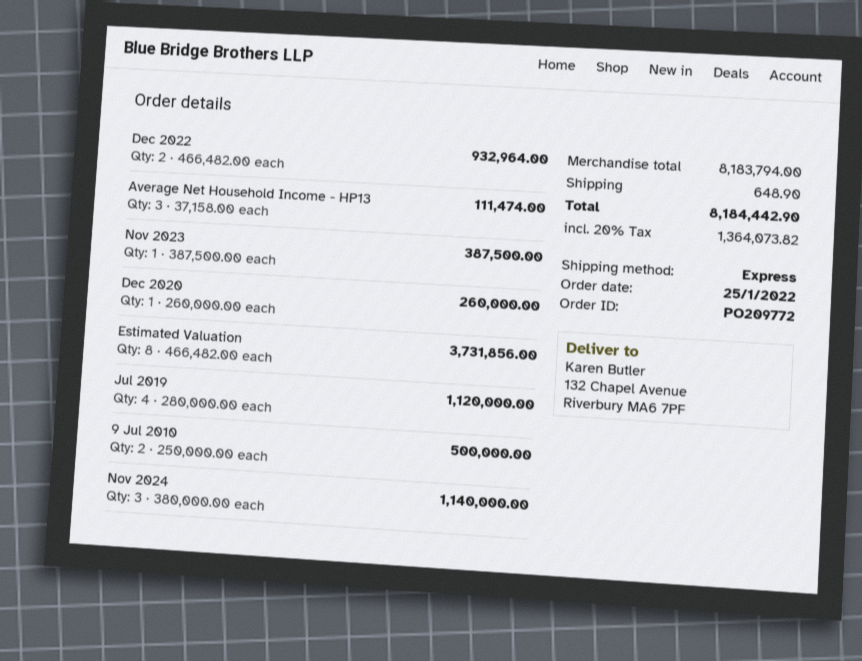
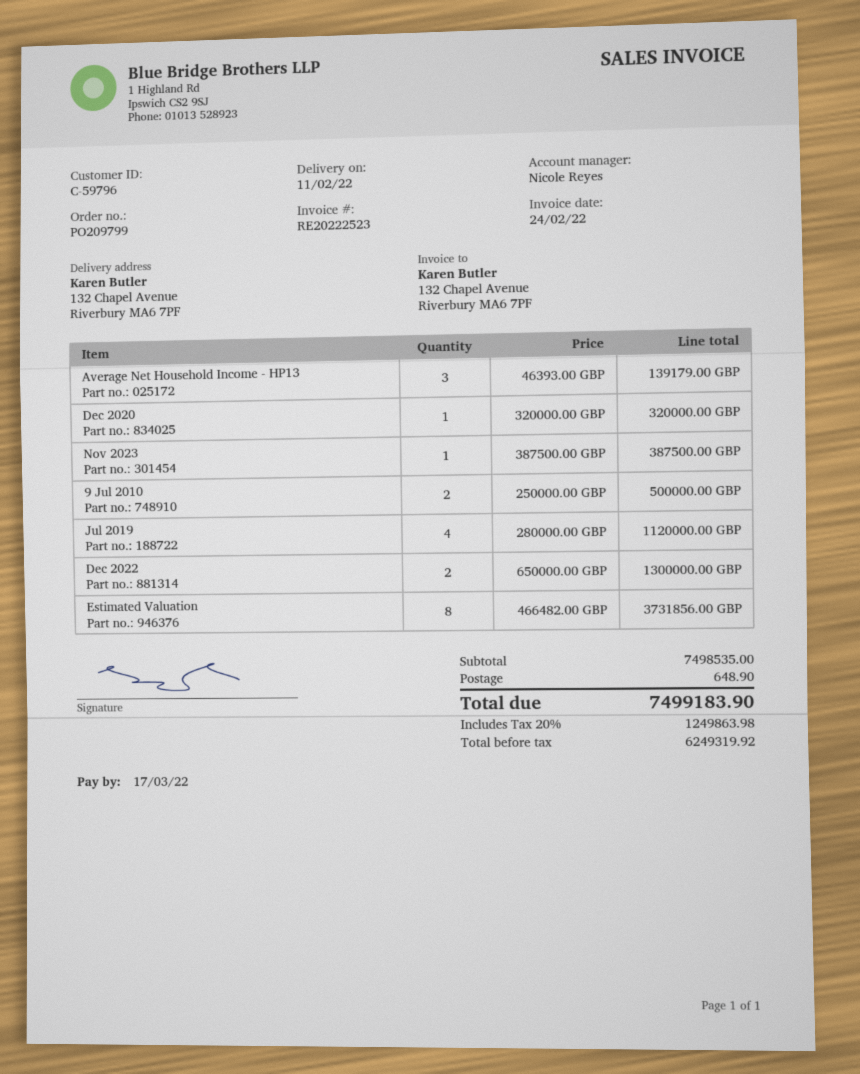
order number: PO209772 -> PO209799
Dec 2022: 2 x 466482.00 = 932964.00 -> 2 x 650000.00 = 1300000.00
Average Net Household Income - HP13: 3 x 37158.00 = 111474.00 -> 3 x 46393.00 = 139179.00
Dec 2020: 1 x 260000.00 = 260000.00 -> 1 x 320000.00 = 320000.00
Nov 2024: 3 x 380000.00 = 1140000.00 -> none
subtotal: 8183794.00 -> 7498535.00
tax: 20% = 1364073.82 -> 20% = 1249863.98
total: 8184442.90 -> 7499183.90

